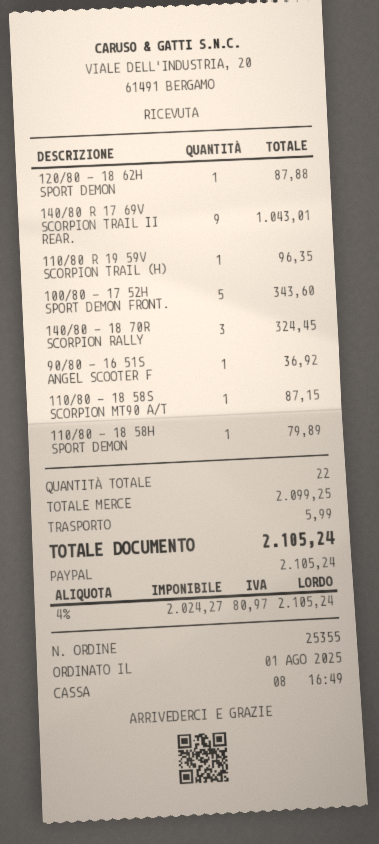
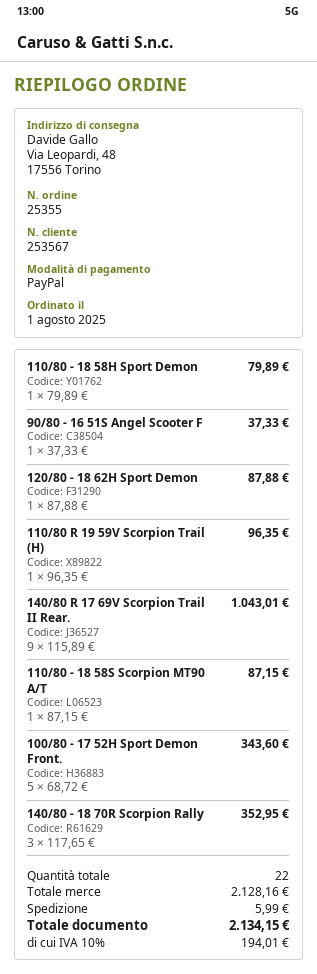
140/80 - 18 70R SCORPION RALLY: 3 for 324.45 -> 3 for 352.95
90/80 - 16 51S ANGEL SCOOTER F: 1 for 36.92 -> 1 for 37.33
subtotal: 2099.25 -> 2128.16
tax: 4% = 80.97 -> 10% = 194.01
total: 2105.24 -> 2134.15

